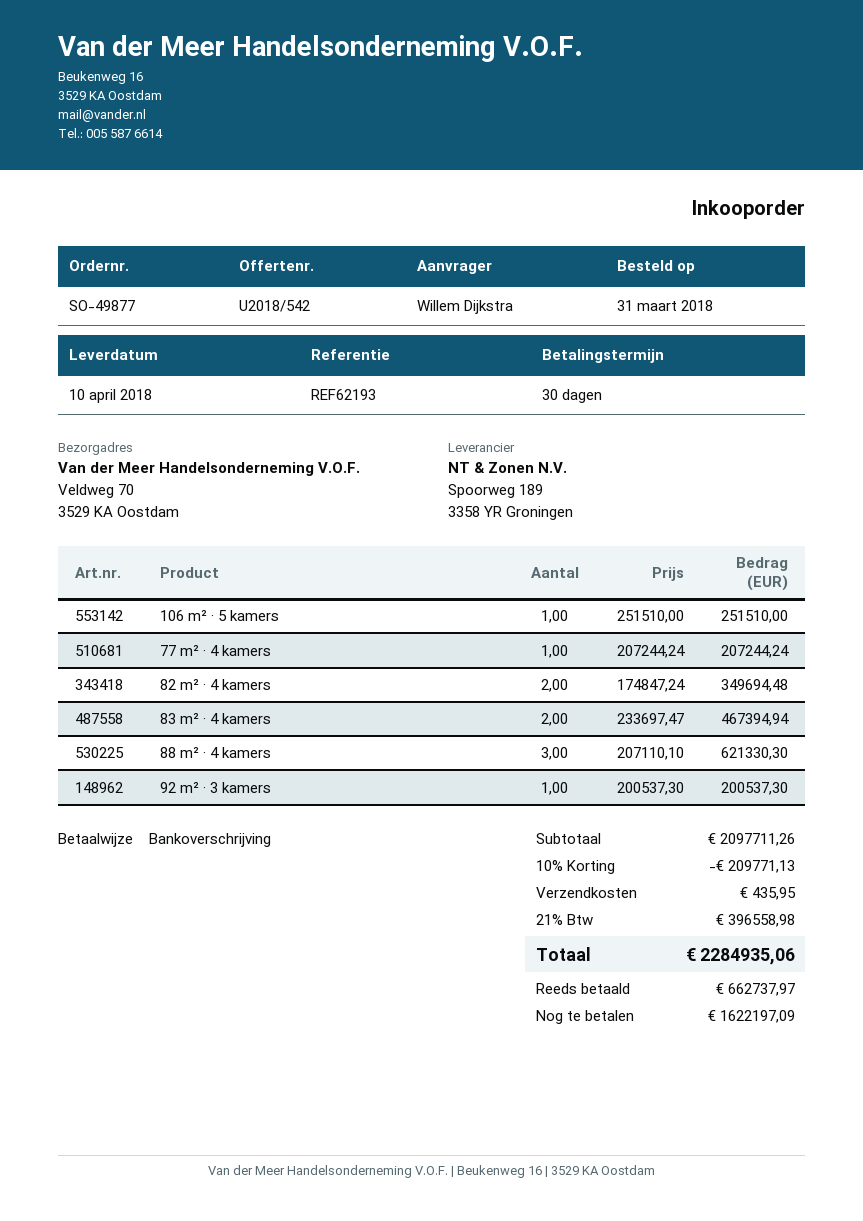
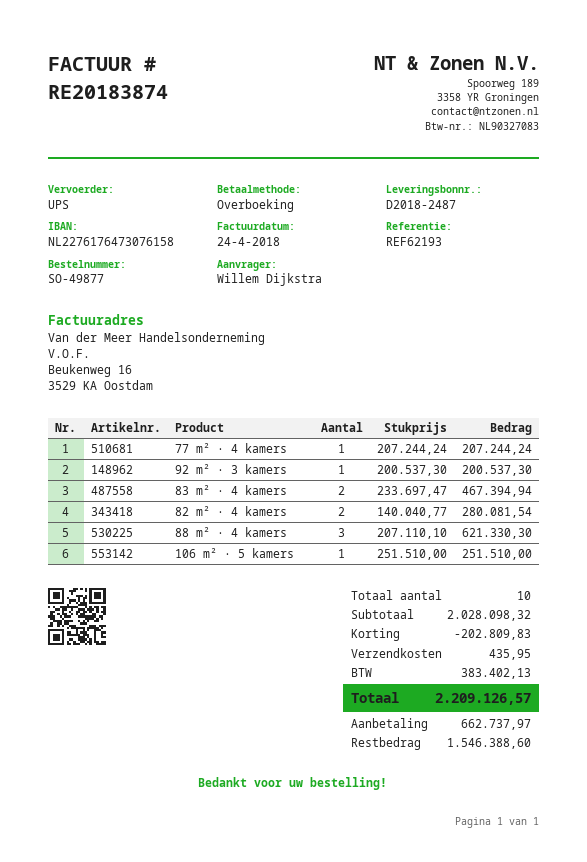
82 m² · 4 kamers: 2 x 174847.24 = 349694.48 -> 2 x 140040.77 = 280081.54
subtotal: 2097711.26 -> 2028098.32
discount: 209771.13 -> 202809.83
tax: 396558.98 -> 383402.13
total: 2284935.06 -> 2209126.57
balance: 1622197.09 -> 1546388.60

